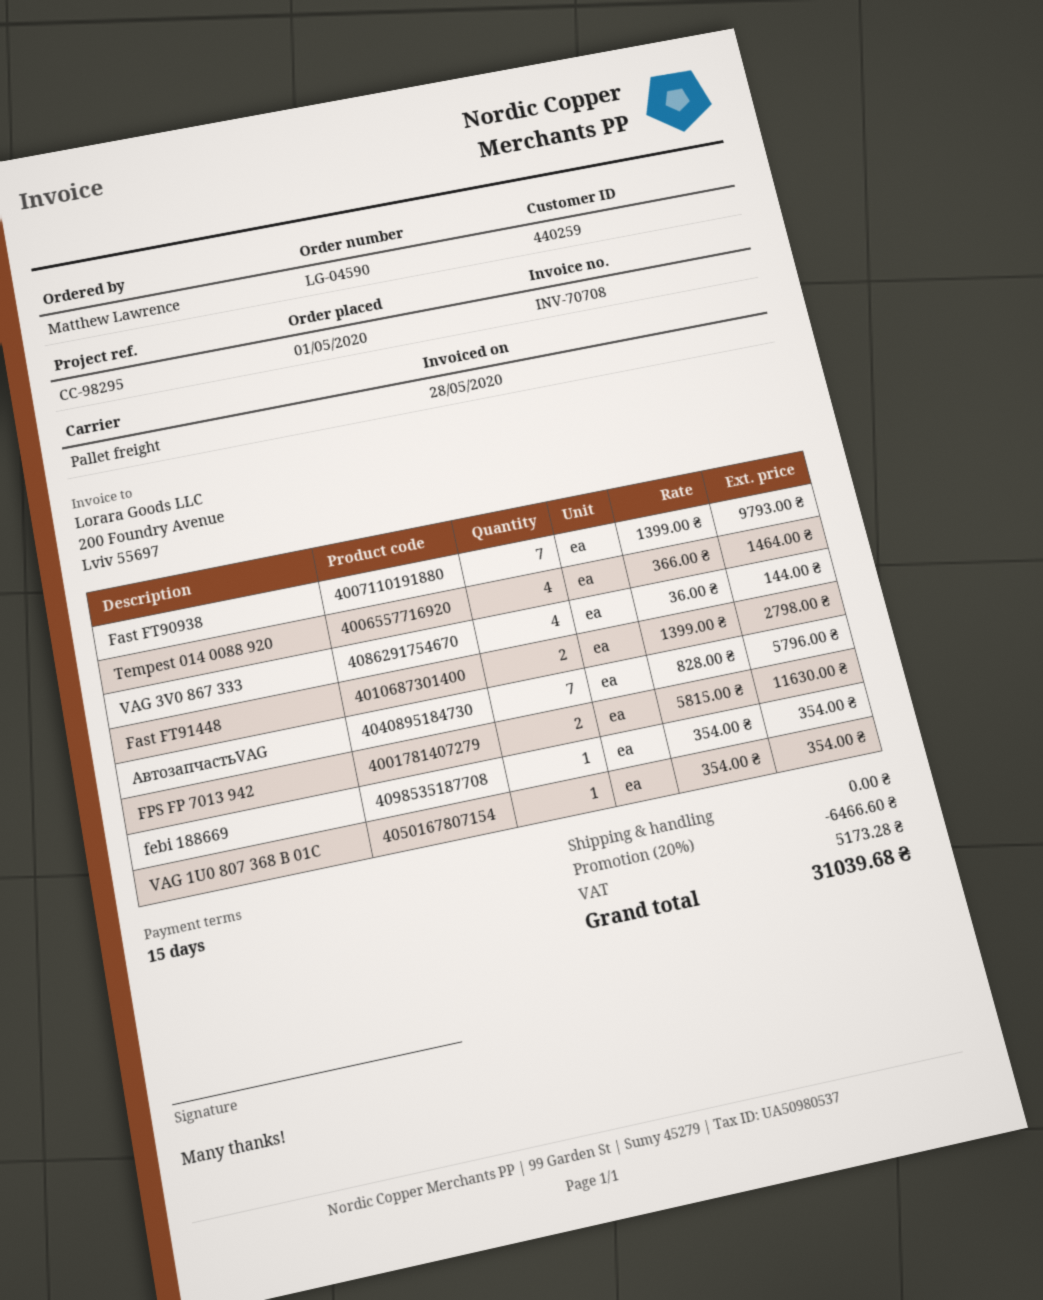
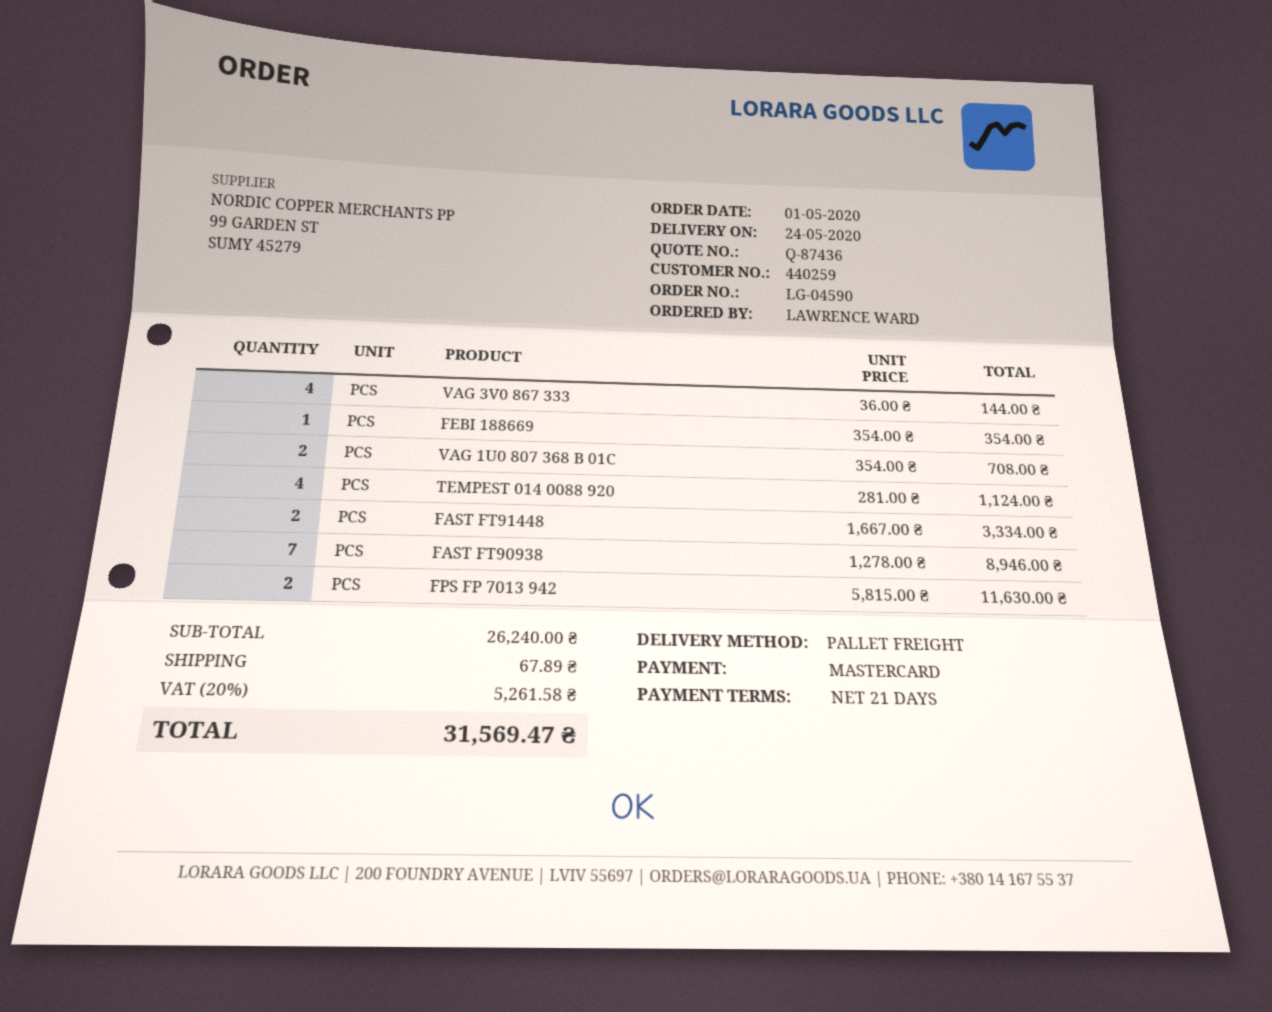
payment terms: 15 days -> 21 days
ordered by: Matthew Lawrence -> LAWRENCE WARD
Fast FT90938: 7 x 1399.00 = 9793.00 -> 7 x 1278.00 = 8946.00
Tempest 014 0088 920: 4 x 366.00 = 1464.00 -> 4 x 281.00 = 1124.00
Fast FT91448: 2 x 1399.00 = 2798.00 -> 2 x 1667.00 = 3334.00
АвтозапчастьVAG: 7 x 828.00 = 5796.00 -> none
VAG 1U0 807 368 B 01C: 1 x 354.00 = 354.00 -> 2 x 354.00 = 708.00
discount: 20% = 6466.60 -> none
shipping: 0.00 -> 67.89
tax: 5173.28 -> 5261.58
total: 31039.68 -> 31569.47

